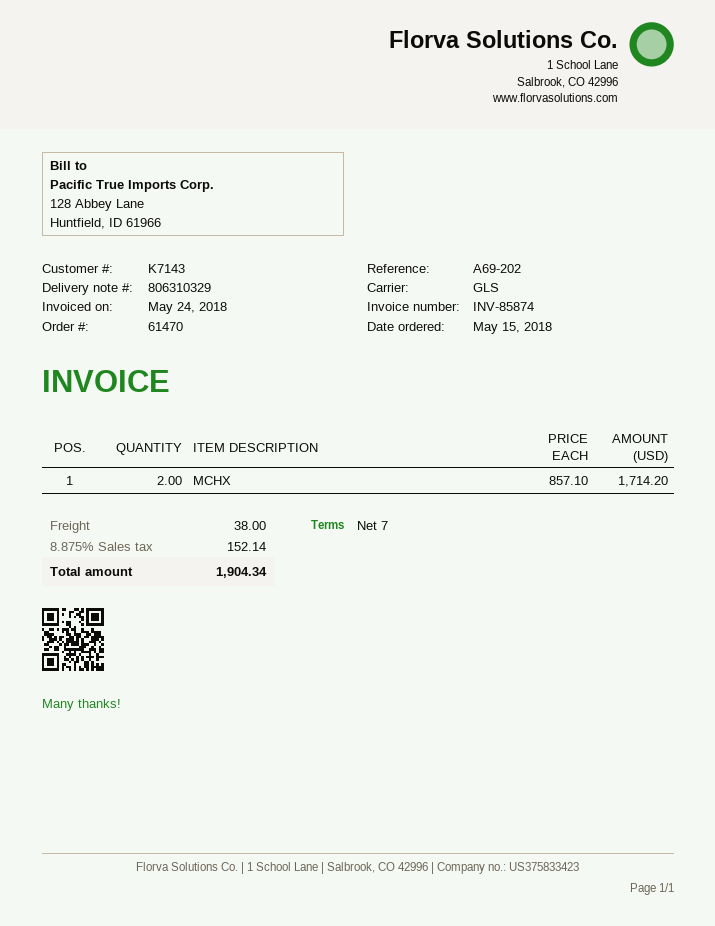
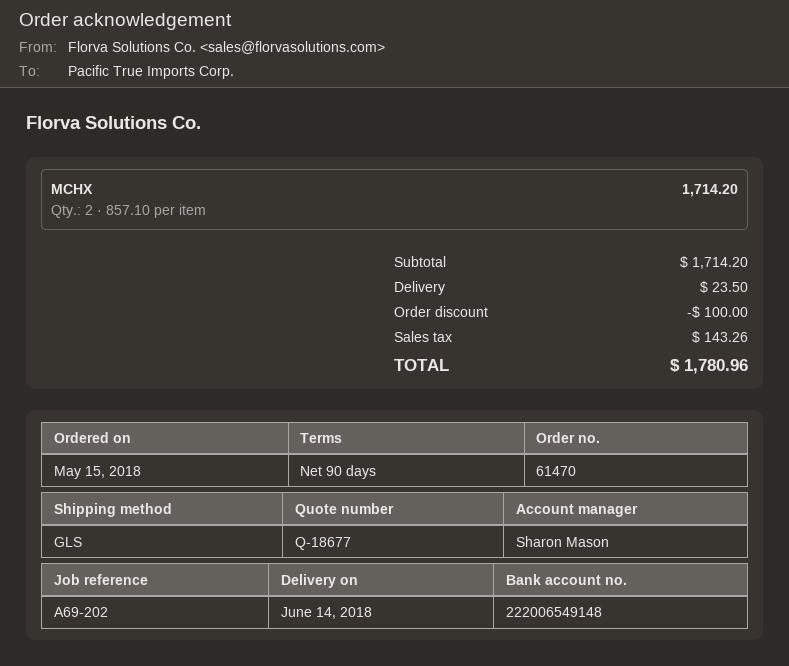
payment terms: 7 days -> 90 days
discount: none -> 100.00
shipping: 38.00 -> 23.50
tax: 152.14 -> 143.26
total: 1904.34 -> 1780.96

